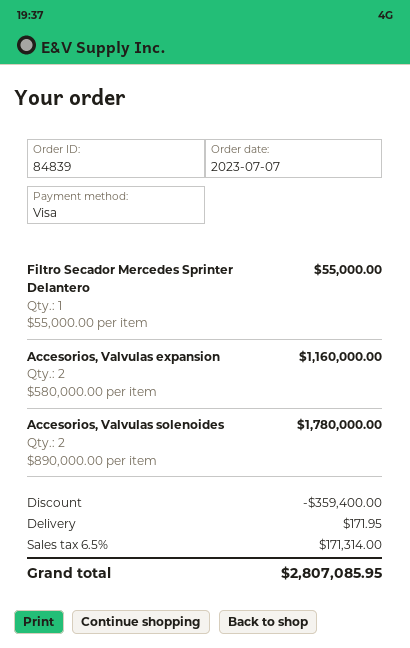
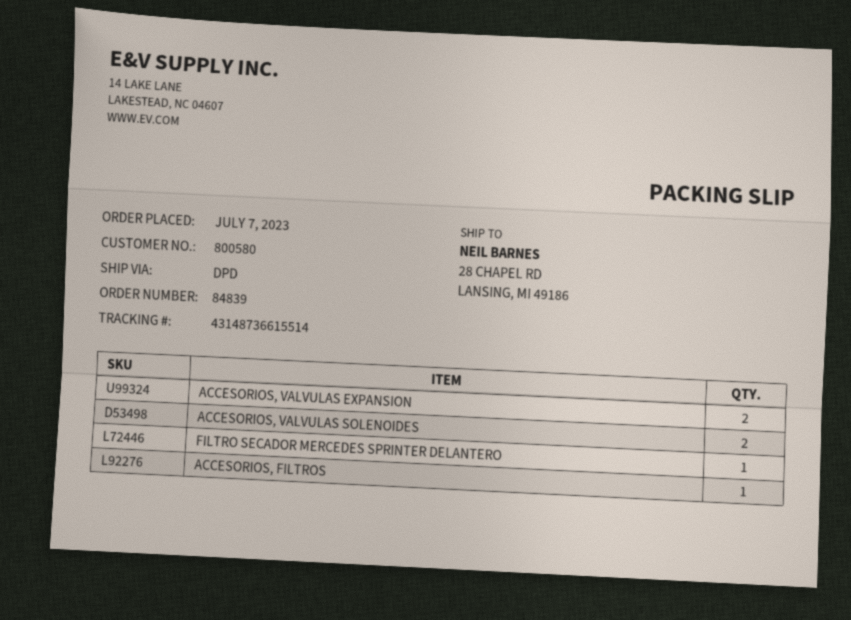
ACCESORIOS, FILTROS: none -> 1

